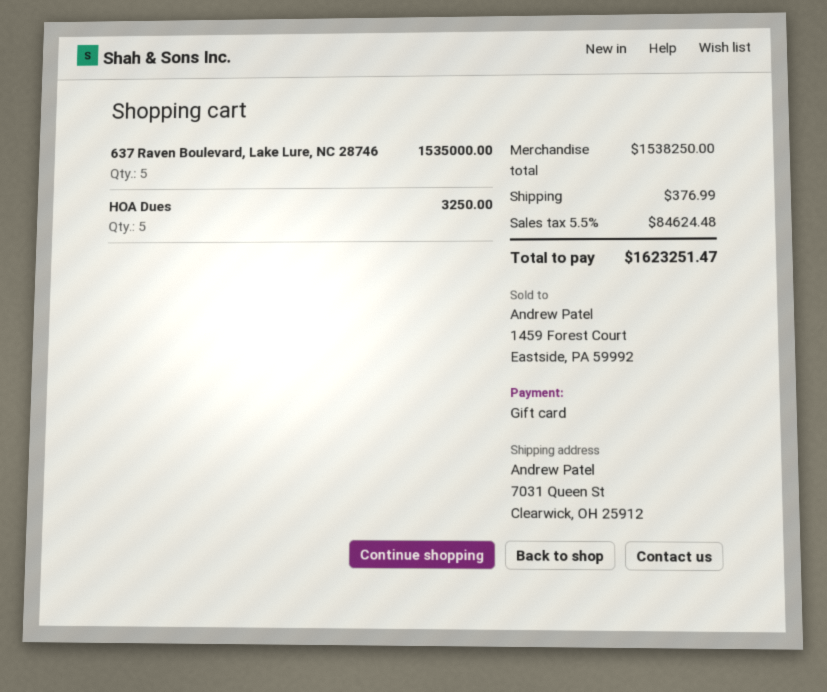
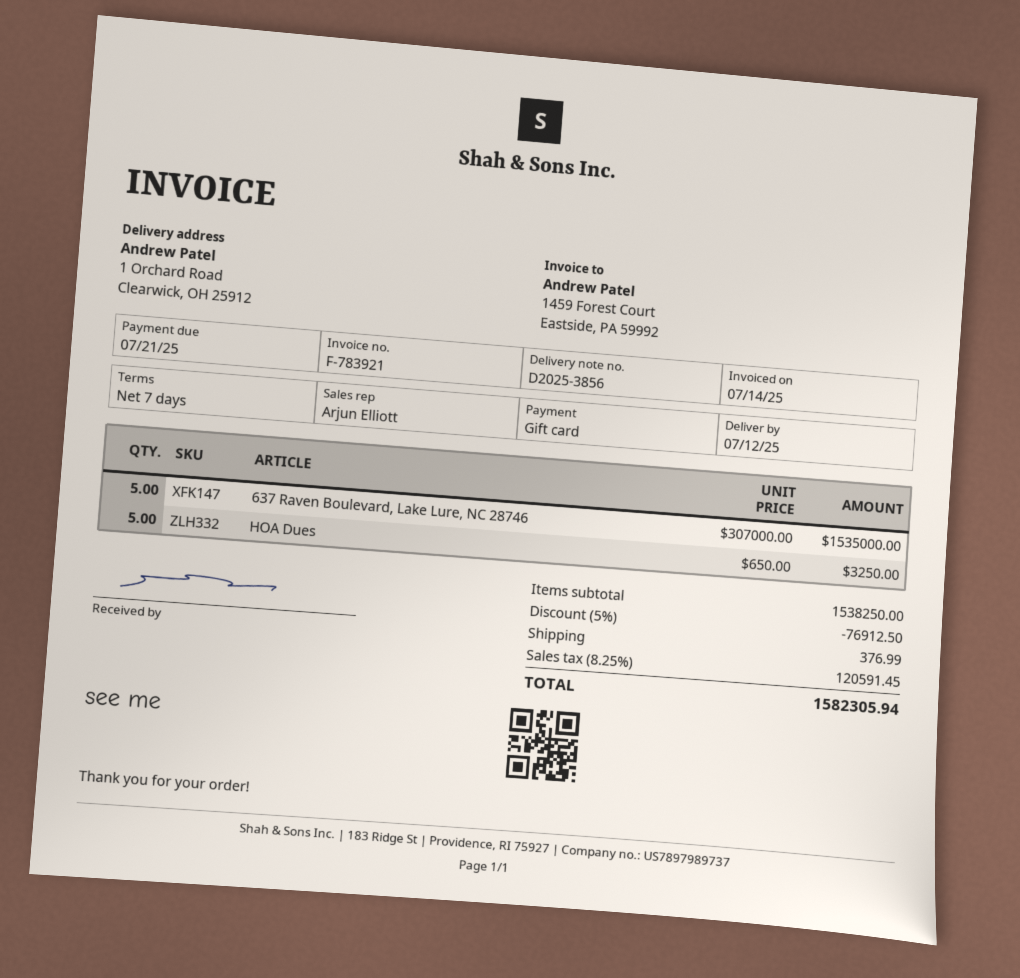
ship to: 7031 Queen St, Clearwick, OH 25912 -> 1 Orchard Road, Clearwick, OH 25912
discount: none -> 5% = 76912.50
tax: 5.5% = 84624.48 -> 8.25% = 120591.45
total: 1623251.47 -> 1582305.94

